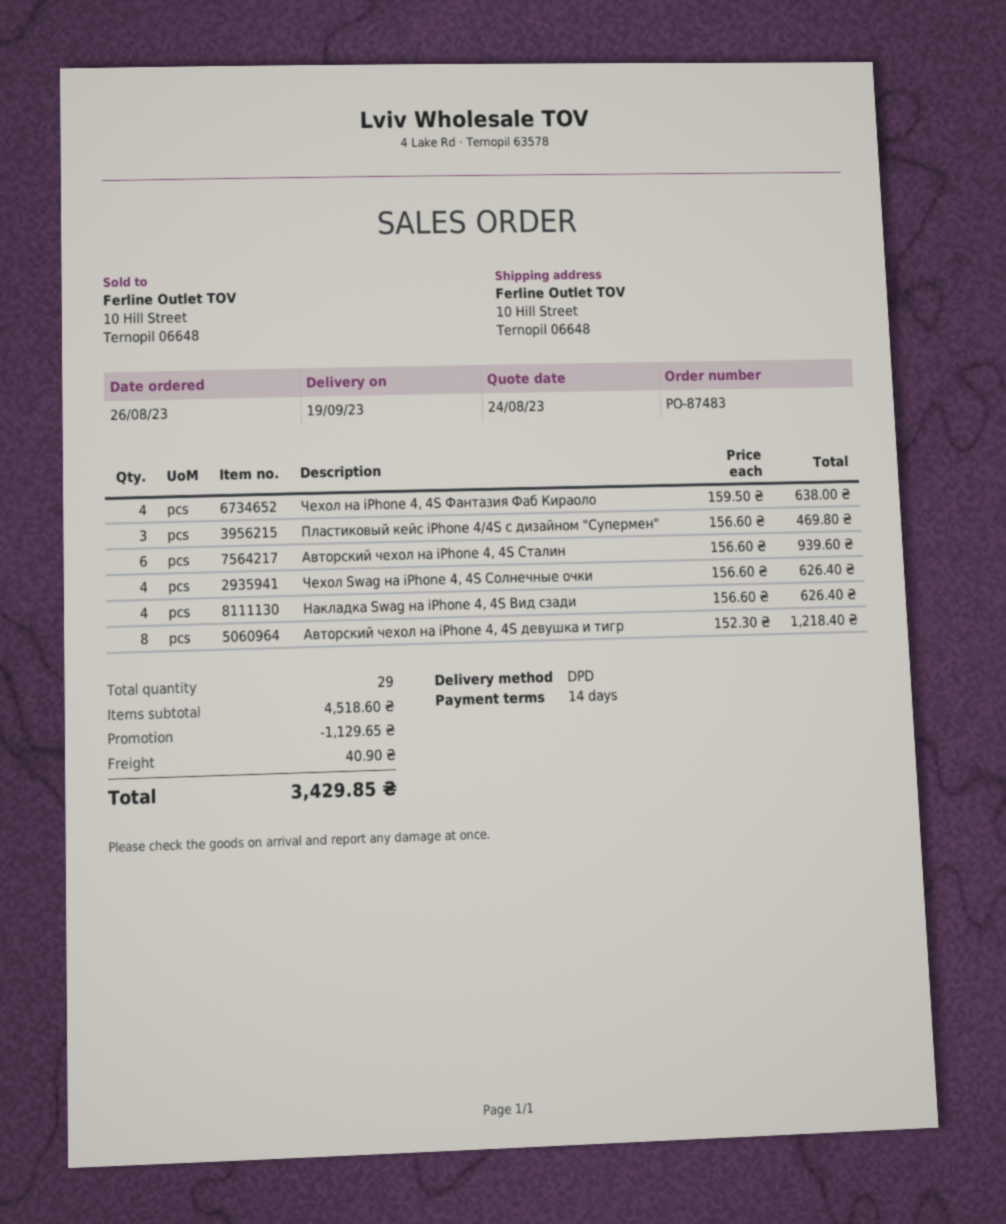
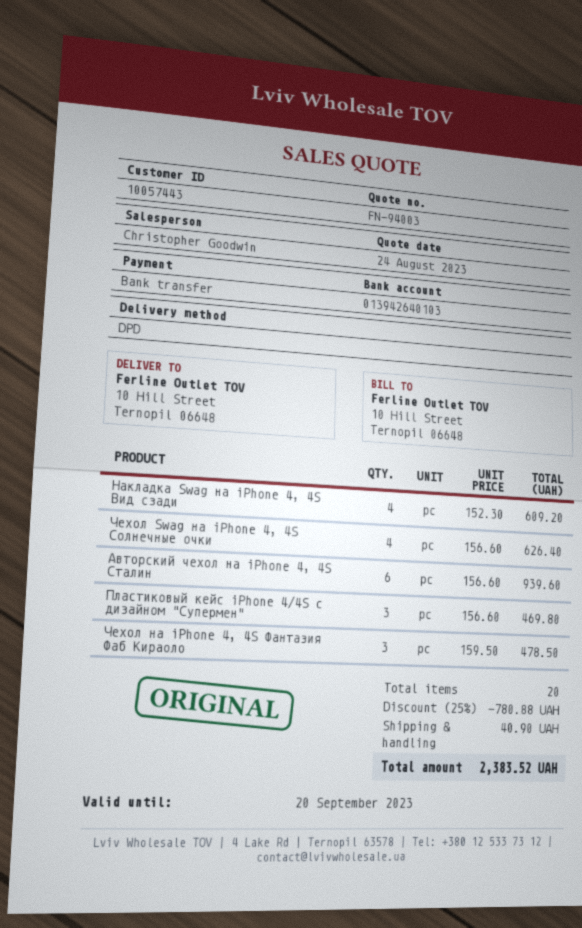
Чехол на iPhone 4, 4S Фантазия Фаб Кираоло: 4 x 159.50 = 638.00 -> 3 x 159.50 = 478.50
Накладка Swag на iPhone 4, 4S Вид сзади: 4 x 156.60 = 626.40 -> 4 x 152.30 = 609.20
Авторский чехол на iPhone 4, 4S девушка и тигр: 8 x 152.30 = 1218.40 -> none
total quantity: 29 -> 20
discount: 1129.65 -> 780.88
total: 3429.85 -> 2383.52

